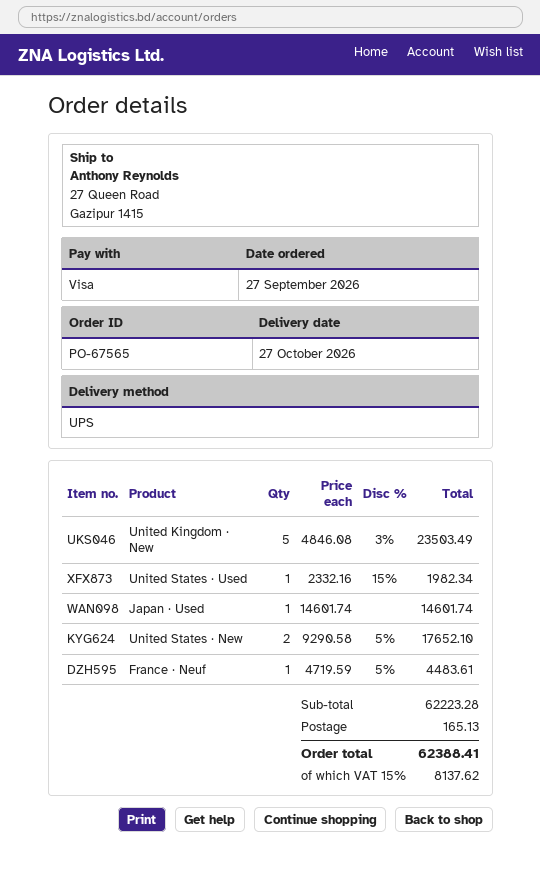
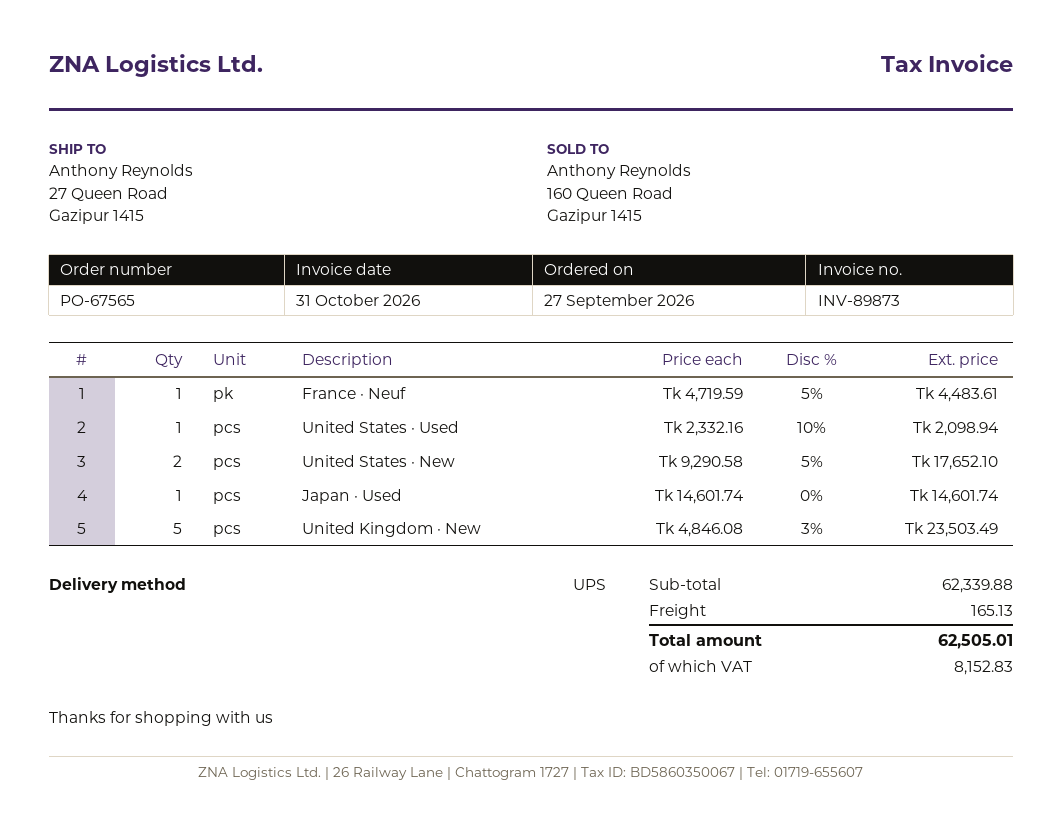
United States · Used: 1 x 2332.16 - 15% = 1982.34 -> 1 x 2332.16 - 10% = 2098.94
subtotal: 62223.28 -> 62339.88
tax: 8137.62 -> 8152.83
total: 62388.41 -> 62505.01

